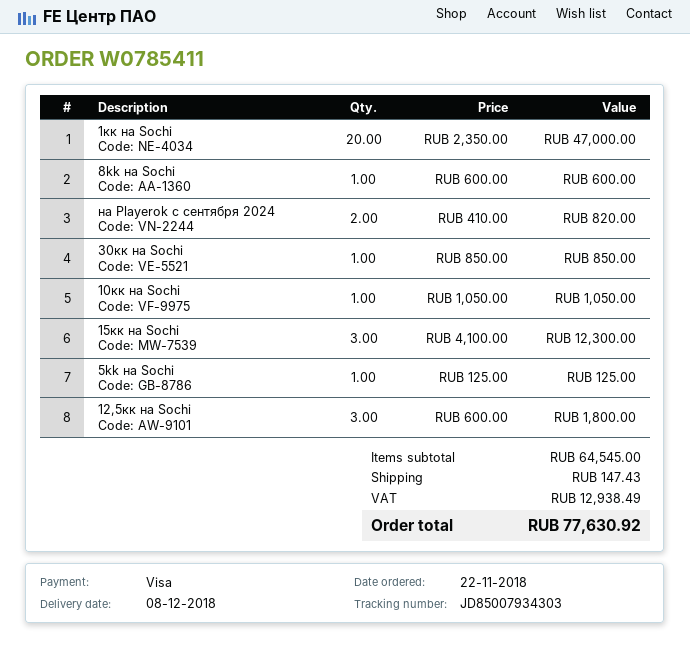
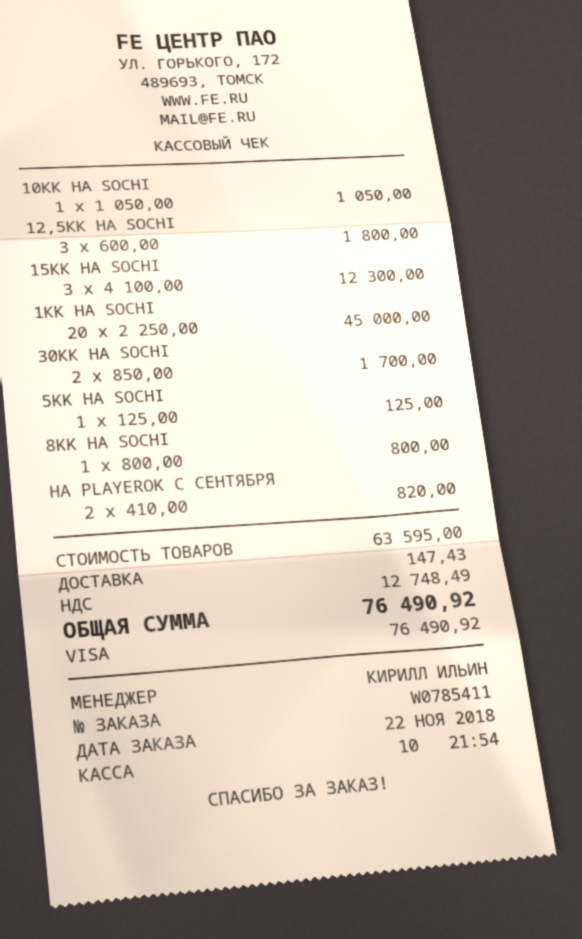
1кк на Sochi: 20 x 2350.00 = 47000.00 -> 20 x 2250.00 = 45000.00
8kk на Sochi: 1 x 600.00 = 600.00 -> 1 x 800.00 = 800.00
30кк на Sochi: 1 x 850.00 = 850.00 -> 2 x 850.00 = 1700.00
subtotal: 64545.00 -> 63595.00
tax: 12938.49 -> 12748.49
total: 77630.92 -> 76490.92

